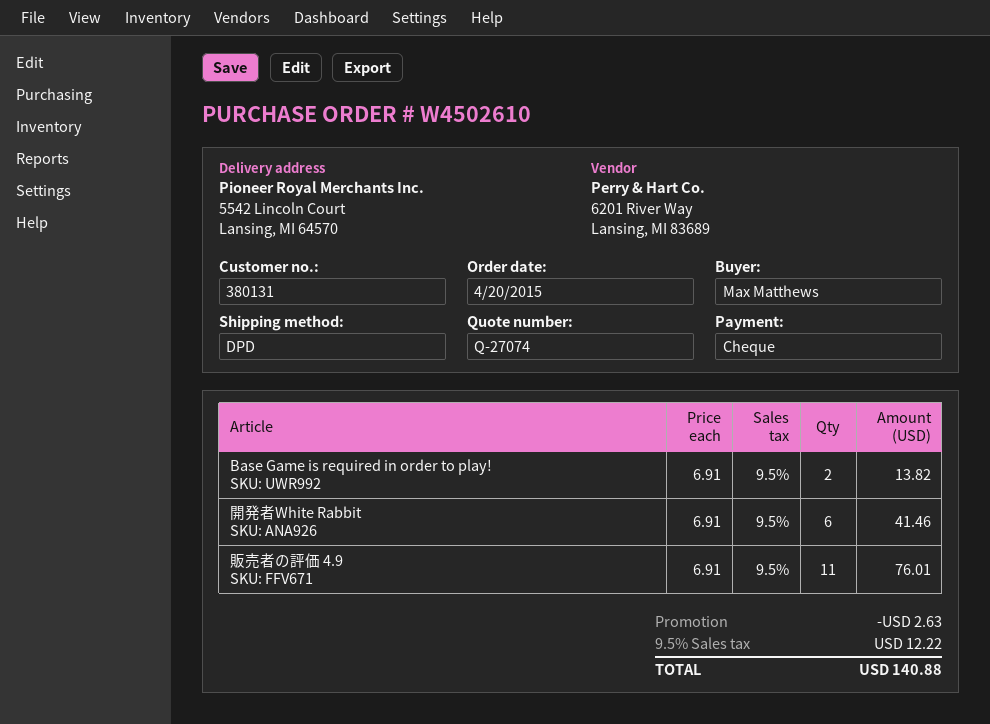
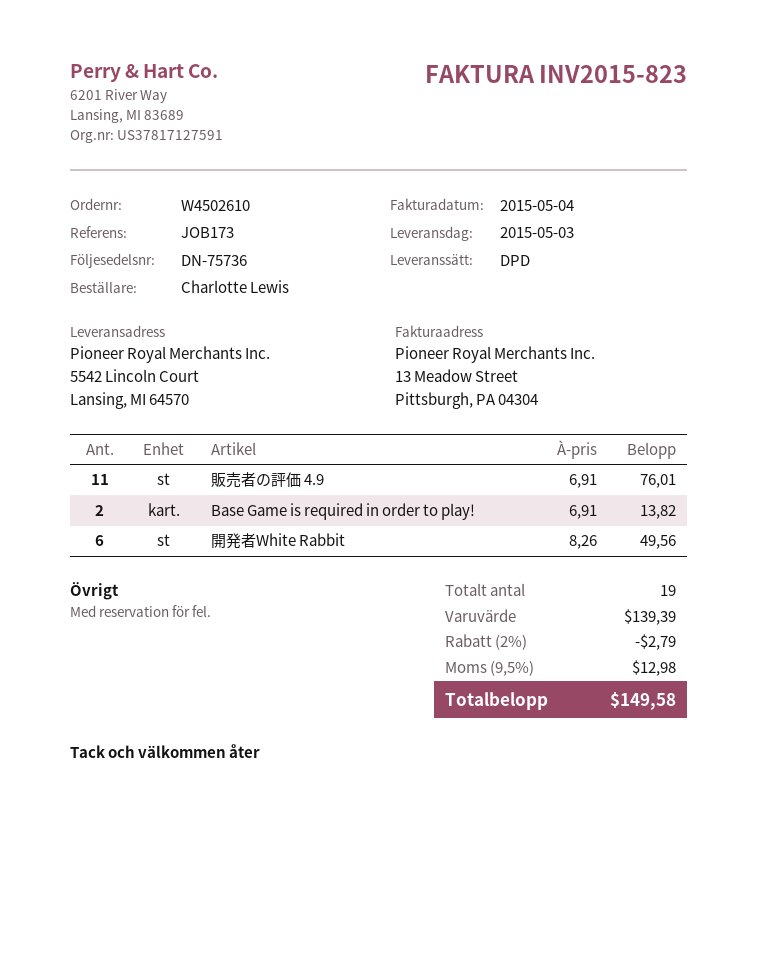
ordered by: Max Matthews -> Charlotte Lewis
開発者White Rabbit: 6 x 6.91 = 41.46 -> 6 x 8.26 = 49.56
discount: 2.63 -> 2.79
tax: 9.5% = 12.22 -> 9.5% = 12.98
total: 140.88 -> 149.58

